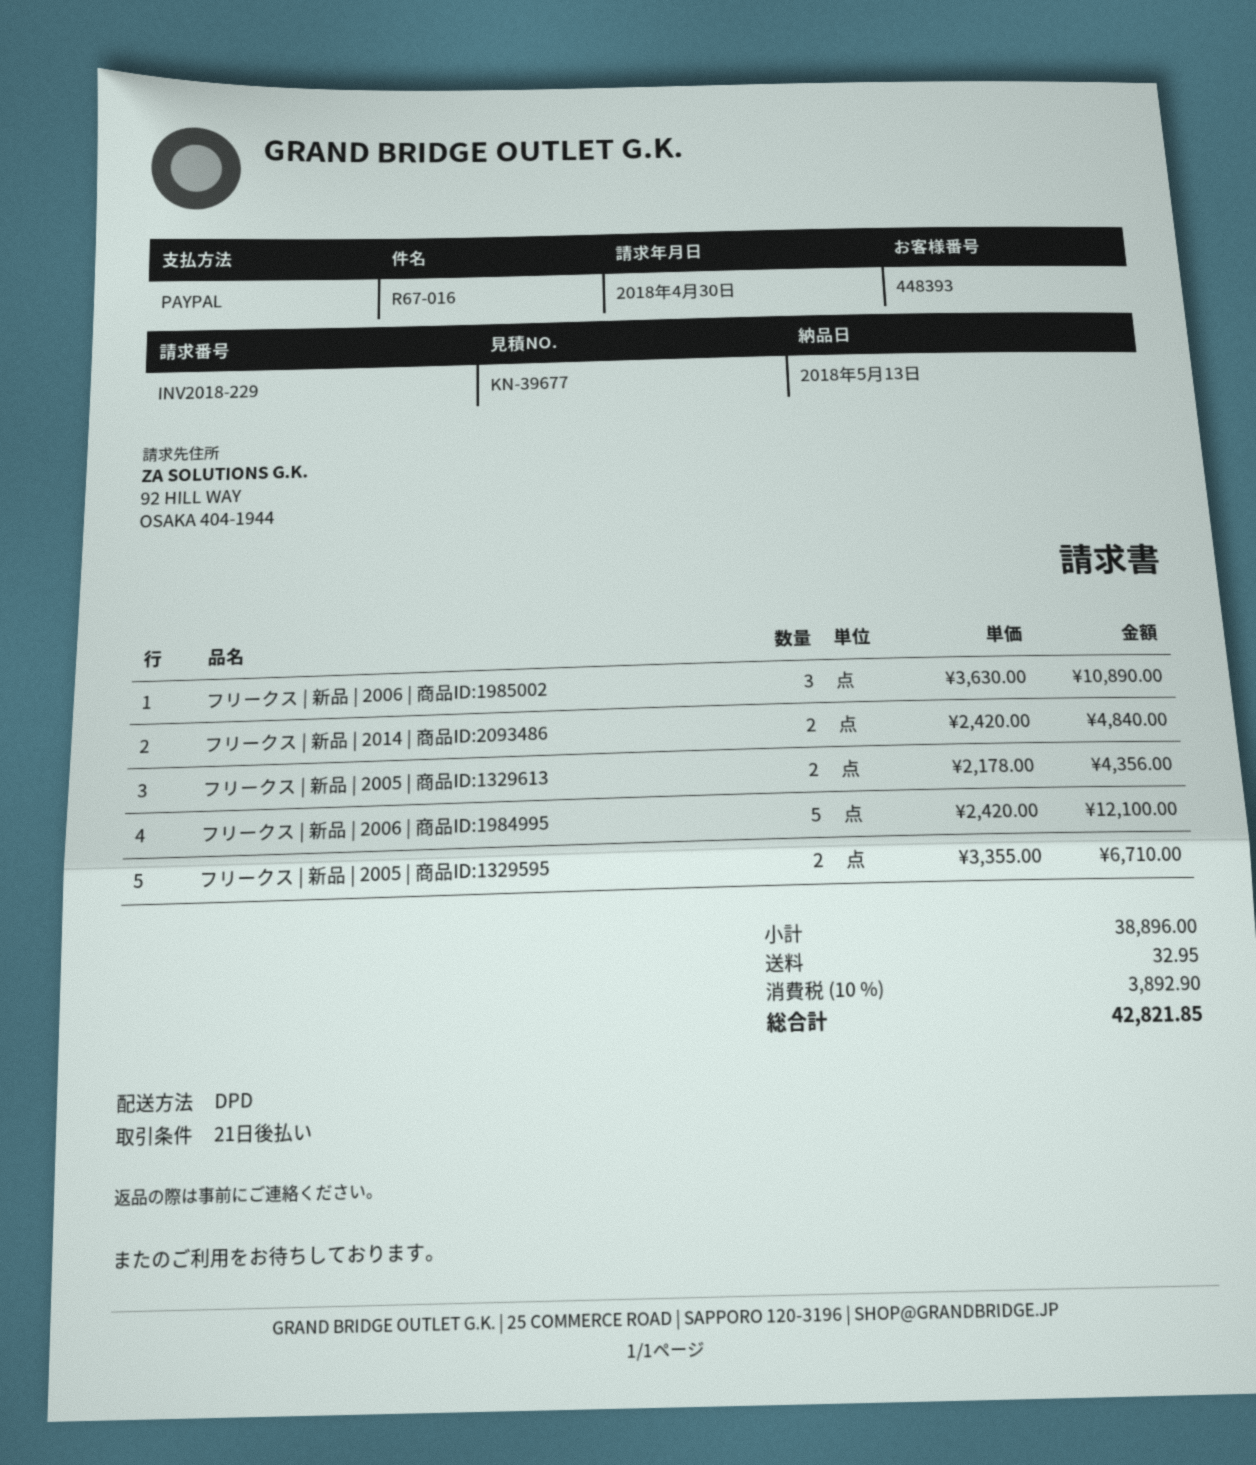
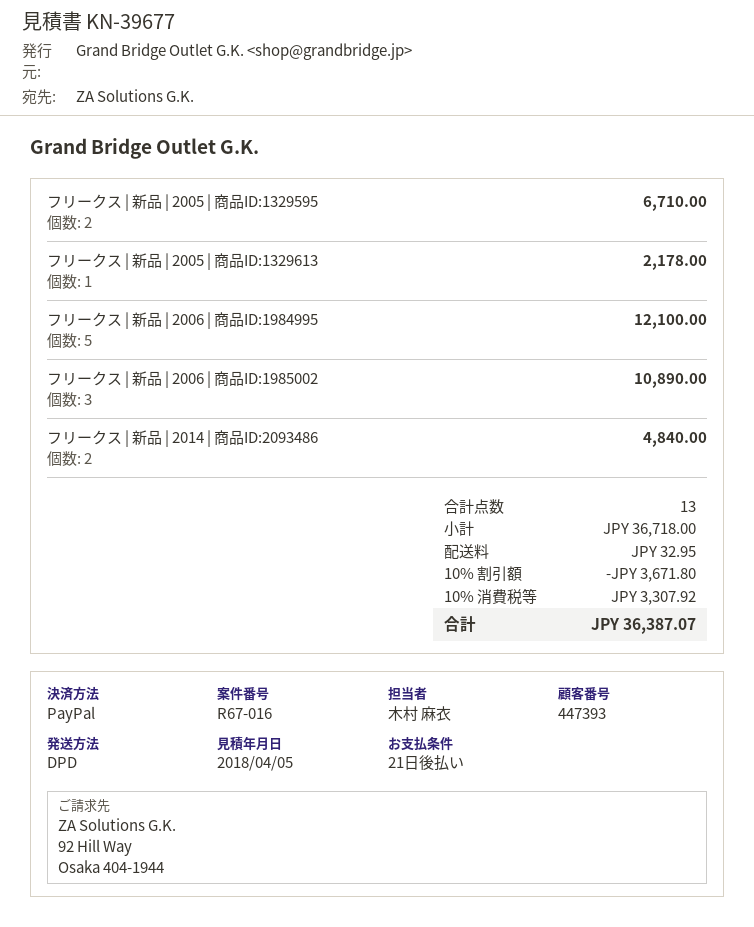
customer number: 448393 -> 447393
フリークス | 新品 | 2005 | 商品ID:1329613: 2 for 4356.00 -> 1 for 2178.00
subtotal: 38896.00 -> 36718.00
discount: none -> 10% = 3671.80
tax: 10% = 3892.90 -> 10% = 3307.92
total: 42821.85 -> 36387.07

